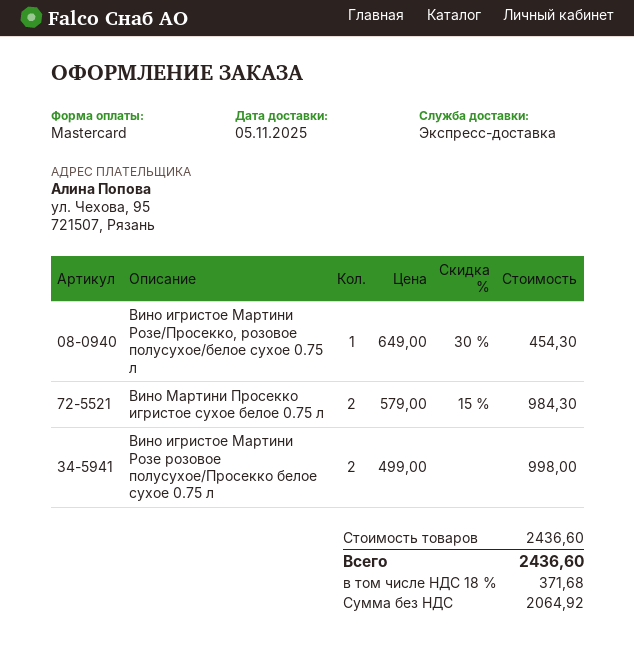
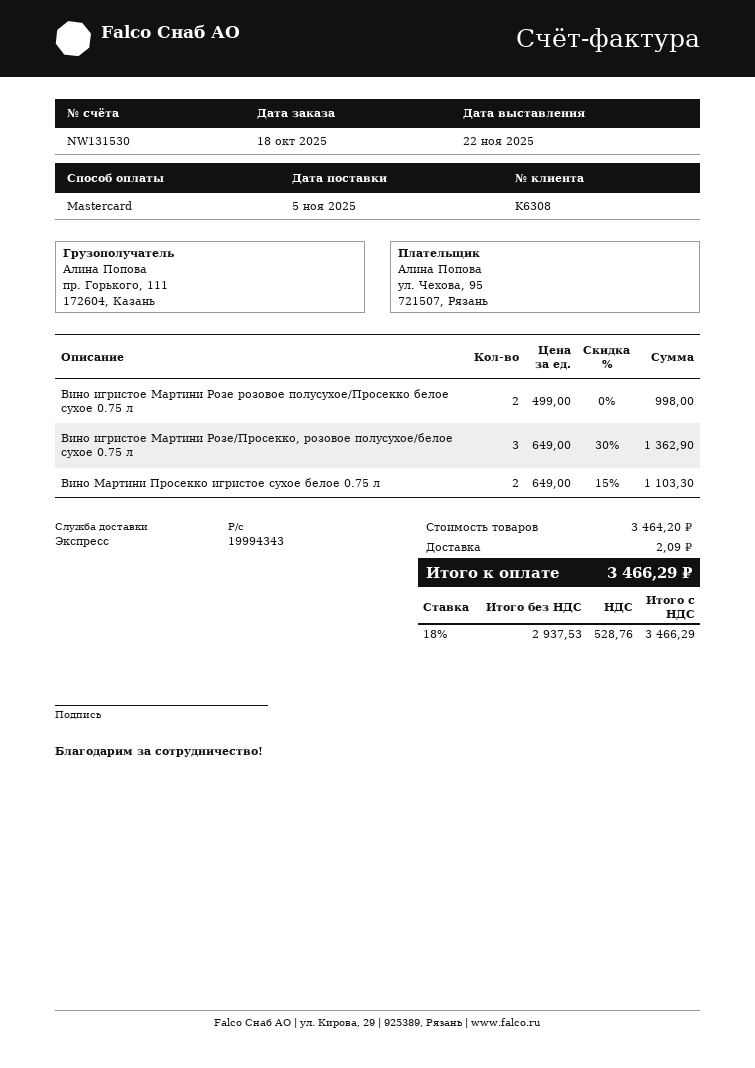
Вино игристое Мартини Розе/Просекко, розовое полусухое/белое сухое 0.75 л: 1 x 649.00 - 30% = 454.30 -> 3 x 649.00 - 30% = 1362.90
Вино Мартини Просекко игристое сухое белое 0.75 л: 2 x 579.00 - 15% = 984.30 -> 2 x 649.00 - 15% = 1103.30
subtotal: 2436.60 -> 3464.20
shipping: none -> 2.09
net: 2064.92 -> 2937.53
tax: 18% = 371.68 -> 18% = 528.76
total: 2436.60 -> 3466.29

